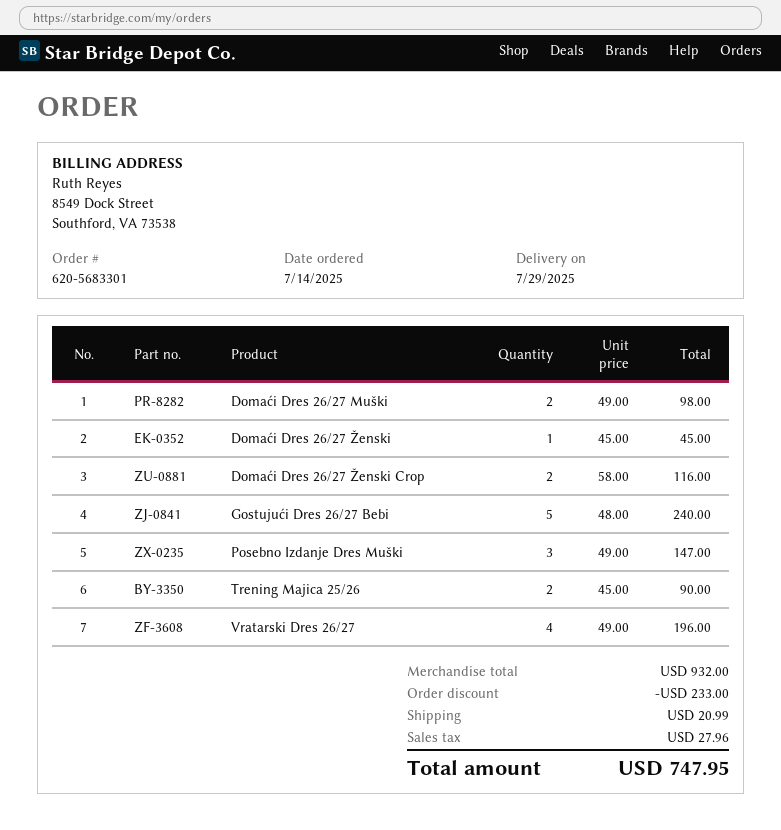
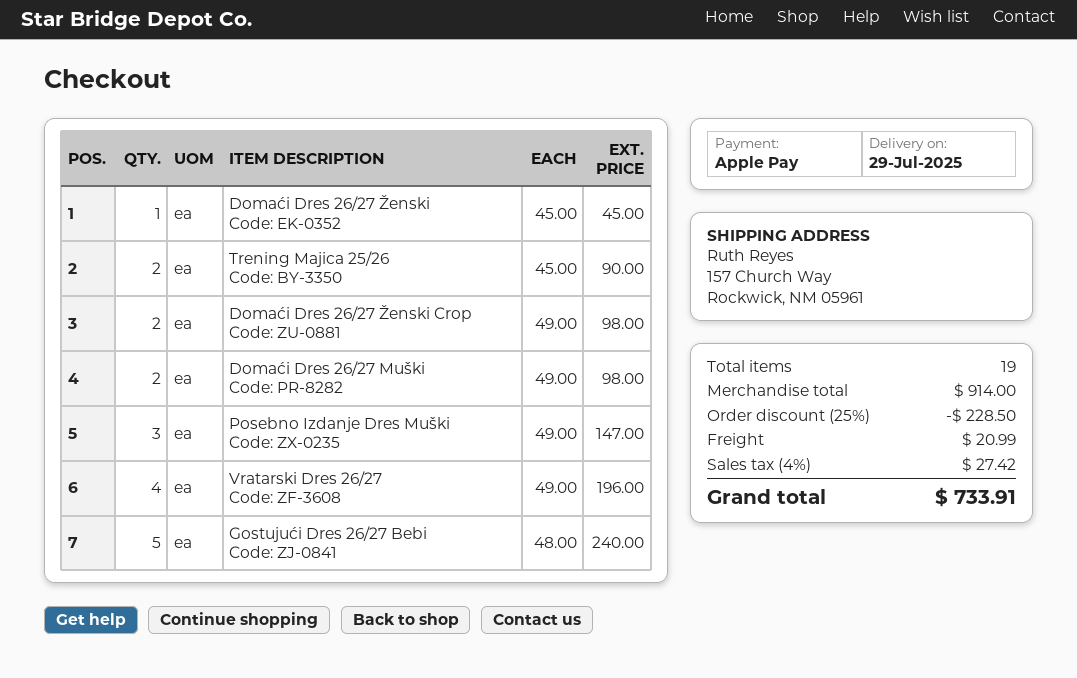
Domaći Dres 26/27 Ženski Crop: 2 x 58.00 = 116.00 -> 2 x 49.00 = 98.00
subtotal: 932.00 -> 914.00
discount: 233.00 -> 228.50
tax: 27.96 -> 27.42
total: 747.95 -> 733.91

